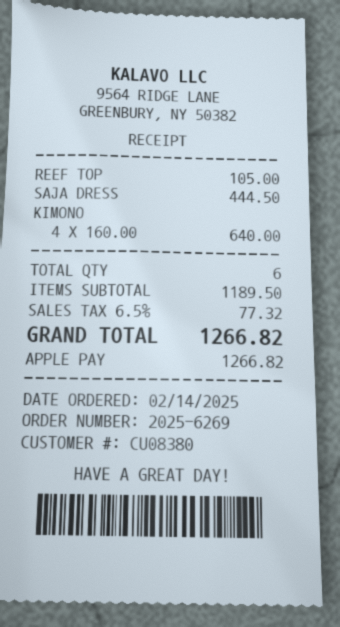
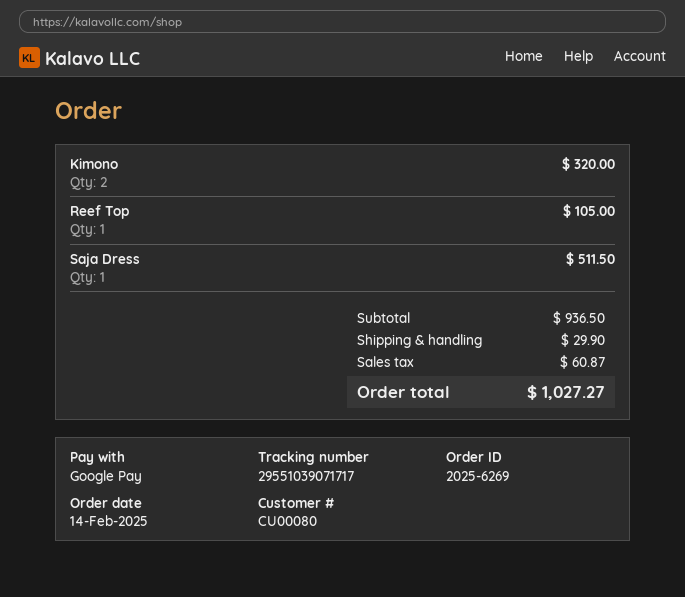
customer number: CU08380 -> CU00080
payment method: Apple Pay -> Google Pay
SAJA DRESS: 1 for 444.50 -> 1 for 511.50
KIMONO: 4 for 640.00 -> 2 for 320.00
subtotal: 1189.50 -> 936.50
shipping: none -> 29.90
tax: 77.32 -> 60.87
total: 1266.82 -> 1027.27

